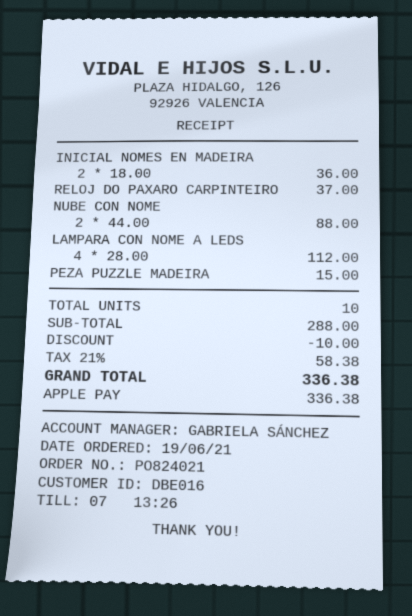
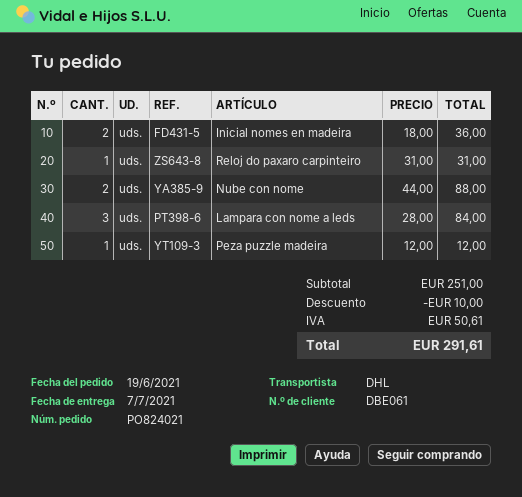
customer number: DBE016 -> DBE061
RELOJ DO PAXARO CARPINTEIRO: 1 x 37.00 = 37.00 -> 1 x 31.00 = 31.00
LAMPARA CON NOME A LEDS: 4 x 28.00 = 112.00 -> 3 x 28.00 = 84.00
PEZA PUZZLE MADEIRA: 1 x 15.00 = 15.00 -> 1 x 12.00 = 12.00
subtotal: 288.00 -> 251.00
tax: 58.38 -> 50.61
total: 336.38 -> 291.61

